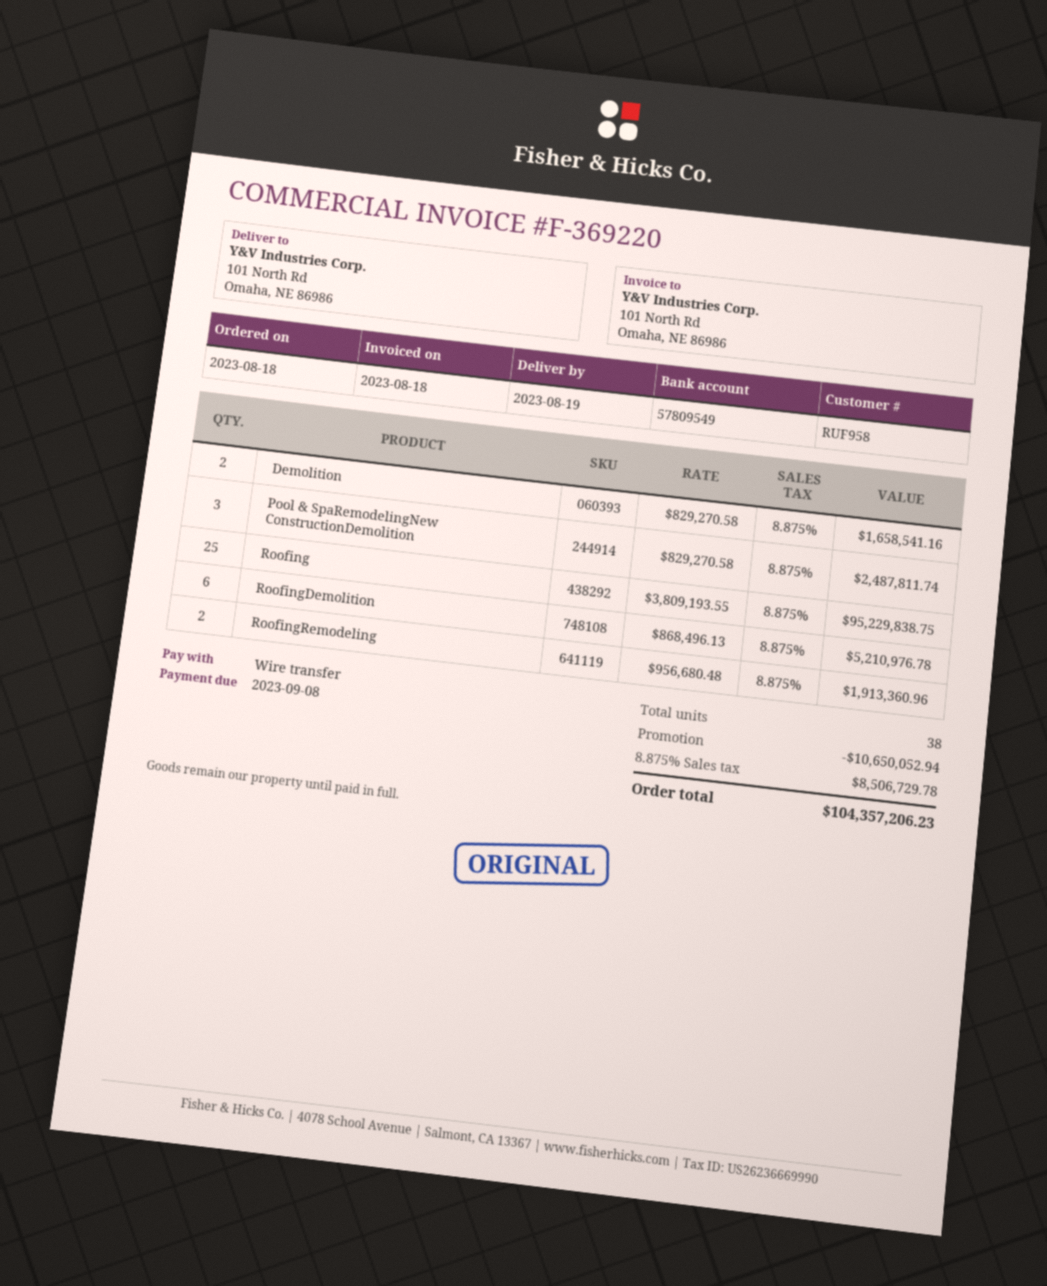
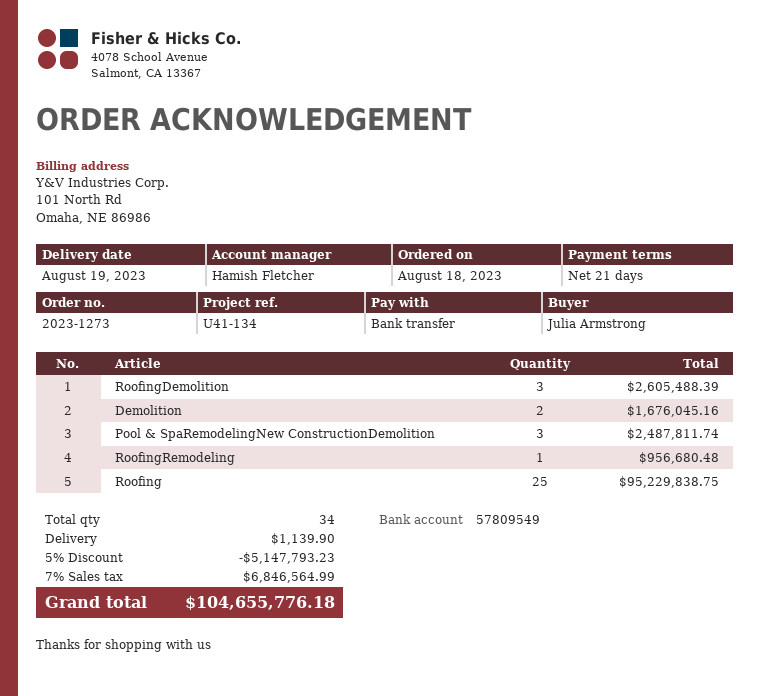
Demolition: 2 for 1658541.16 -> 2 for 1676045.16
RoofingDemolition: 6 for 5210976.78 -> 3 for 2605488.39
RoofingRemodeling: 2 for 1913360.96 -> 1 for 956680.48
total quantity: 38 -> 34
discount: 10650052.94 -> 5147793.23
shipping: none -> 1139.90
tax: 8.875% = 8506729.78 -> 7% = 6846564.99
total: 104357206.23 -> 104655776.18

